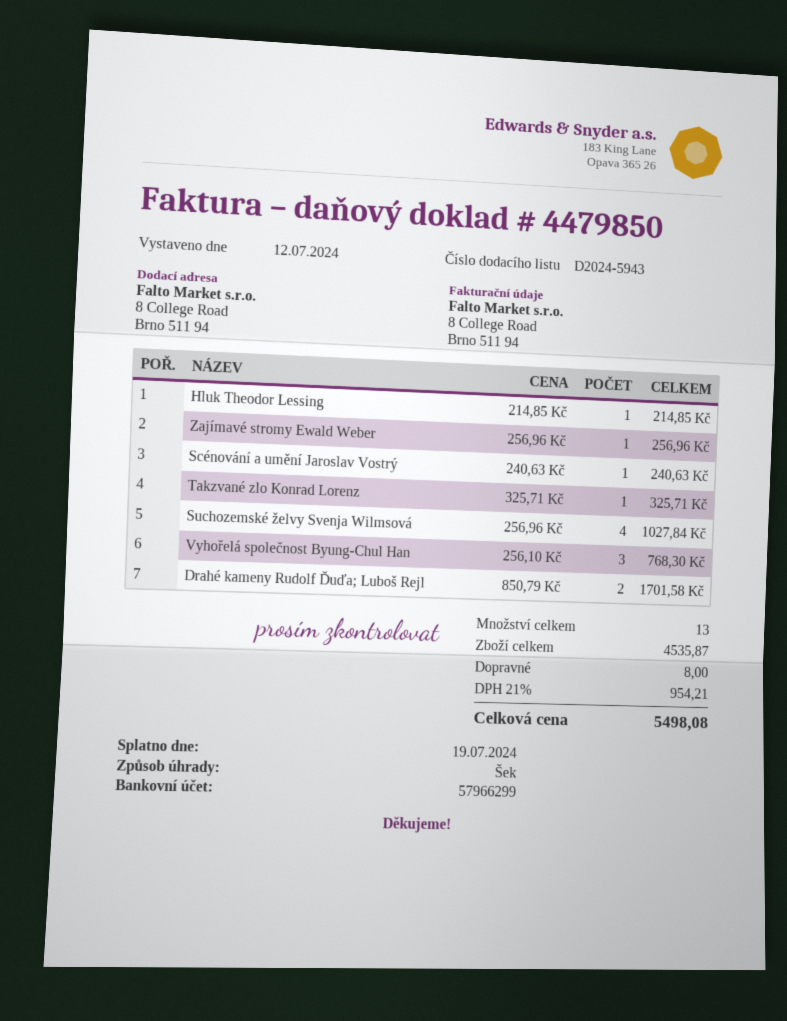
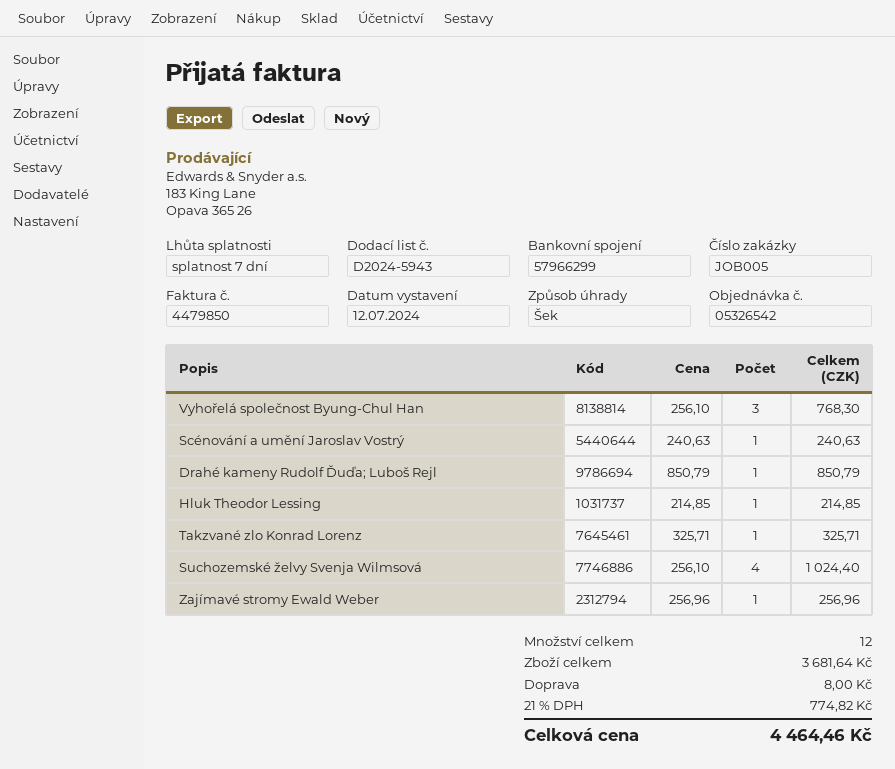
Suchozemské želvy Svenja Wilmsová: 4 x 256.96 = 1027.84 -> 4 x 256.10 = 1024.40
Drahé kameny Rudolf Ďuďa; Luboš Rejl: 2 x 850.79 = 1701.58 -> 1 x 850.79 = 850.79
total quantity: 13 -> 12
subtotal: 4535.87 -> 3681.64
tax: 21% = 954.21 -> 21% = 774.82
total: 5498.08 -> 4464.46

